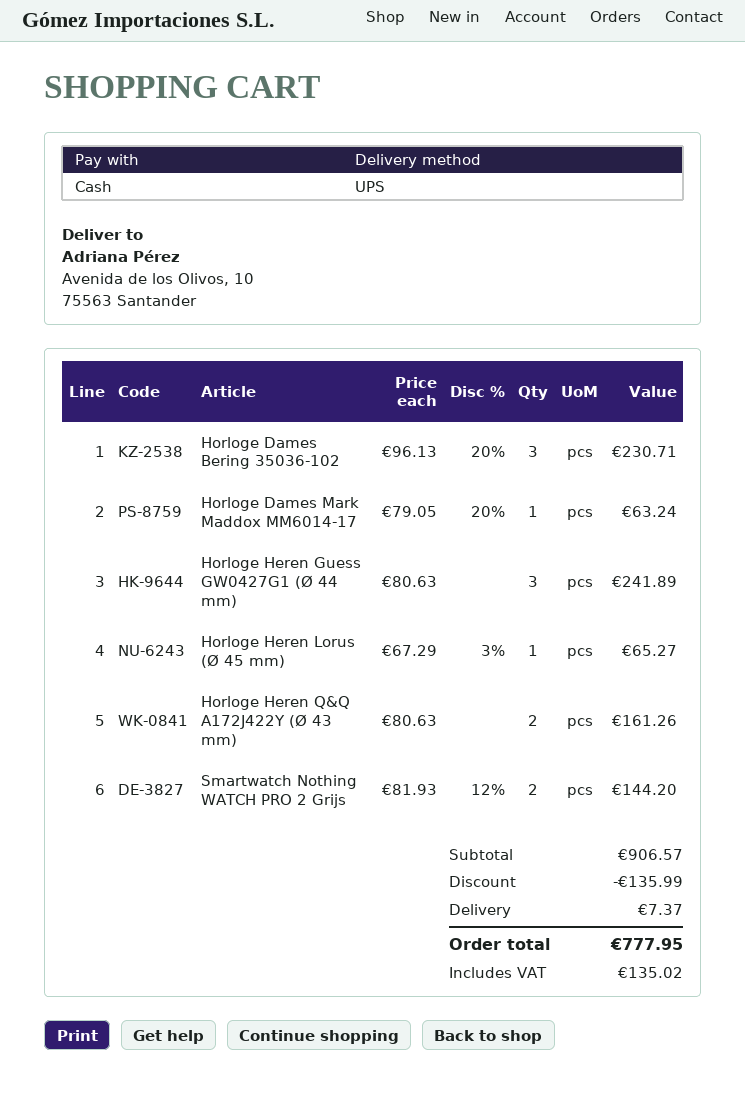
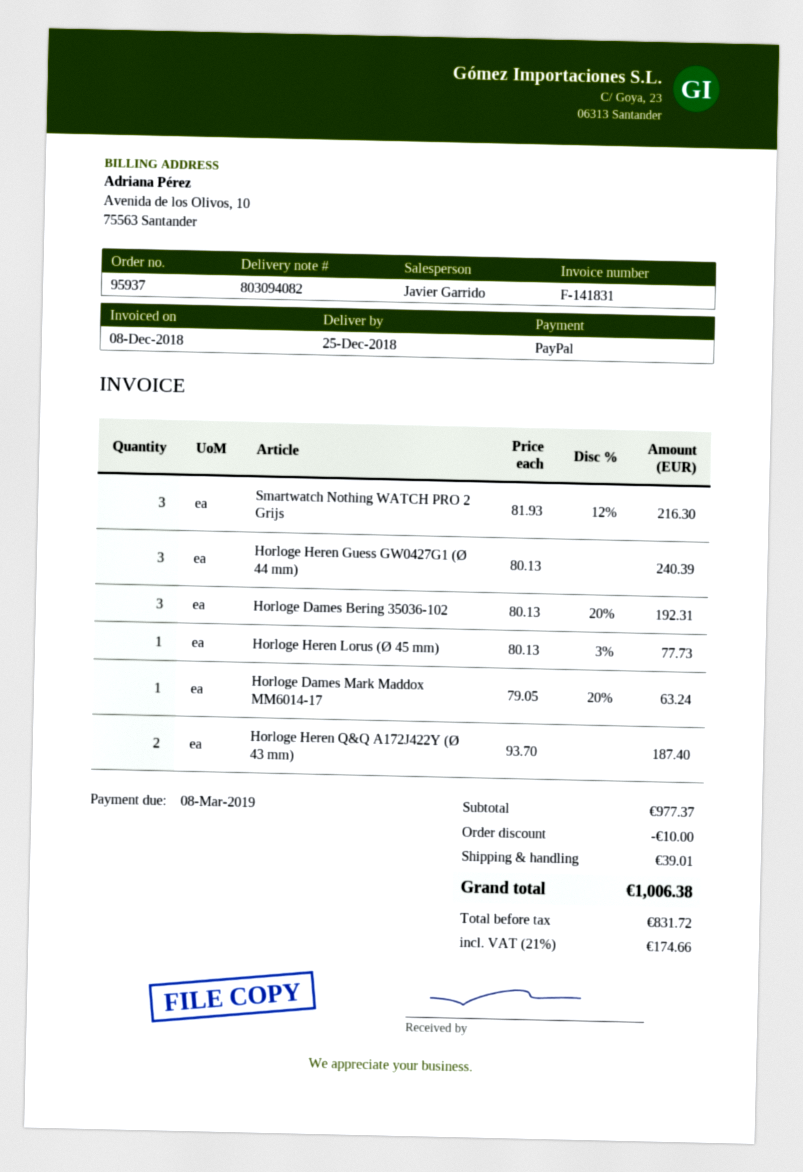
payment method: cash -> PayPal
Horloge Dames Bering 35036-102: 3 x 96.13 - 20% = 230.71 -> 3 x 80.13 - 20% = 192.31
Horloge Heren Guess GW0427G1 (Ø 44 mm): 3 x 80.63 = 241.89 -> 3 x 80.13 = 240.39
Horloge Heren Lorus (Ø 45 mm): 1 x 67.29 - 3% = 65.27 -> 1 x 80.13 - 3% = 77.73
Horloge Heren Q&Q A172J422Y (Ø 43 mm): 2 x 80.63 = 161.26 -> 2 x 93.70 = 187.40
Smartwatch Nothing WATCH PRO 2 Grijs: 2 x 81.93 - 12% = 144.20 -> 3 x 81.93 - 12% = 216.30
subtotal: 906.57 -> 977.37
discount: 135.99 -> 10.00
shipping: 7.37 -> 39.01
tax: 135.02 -> 174.66
total: 777.95 -> 1006.38

